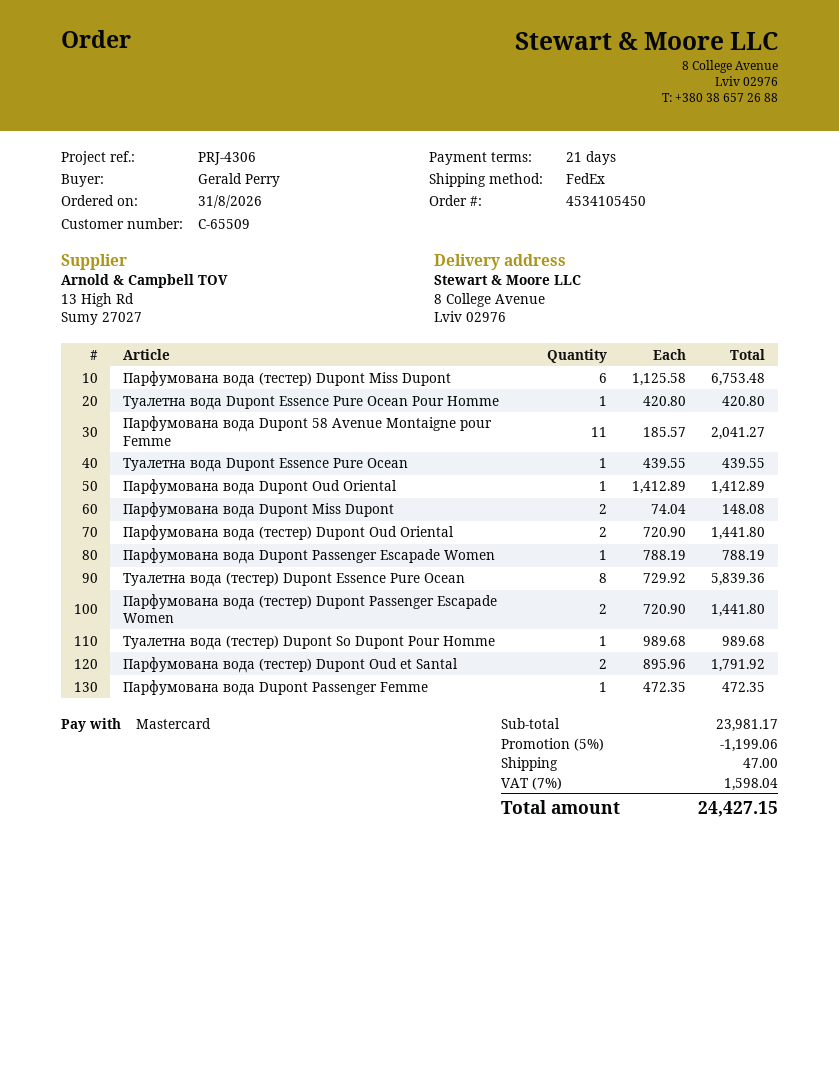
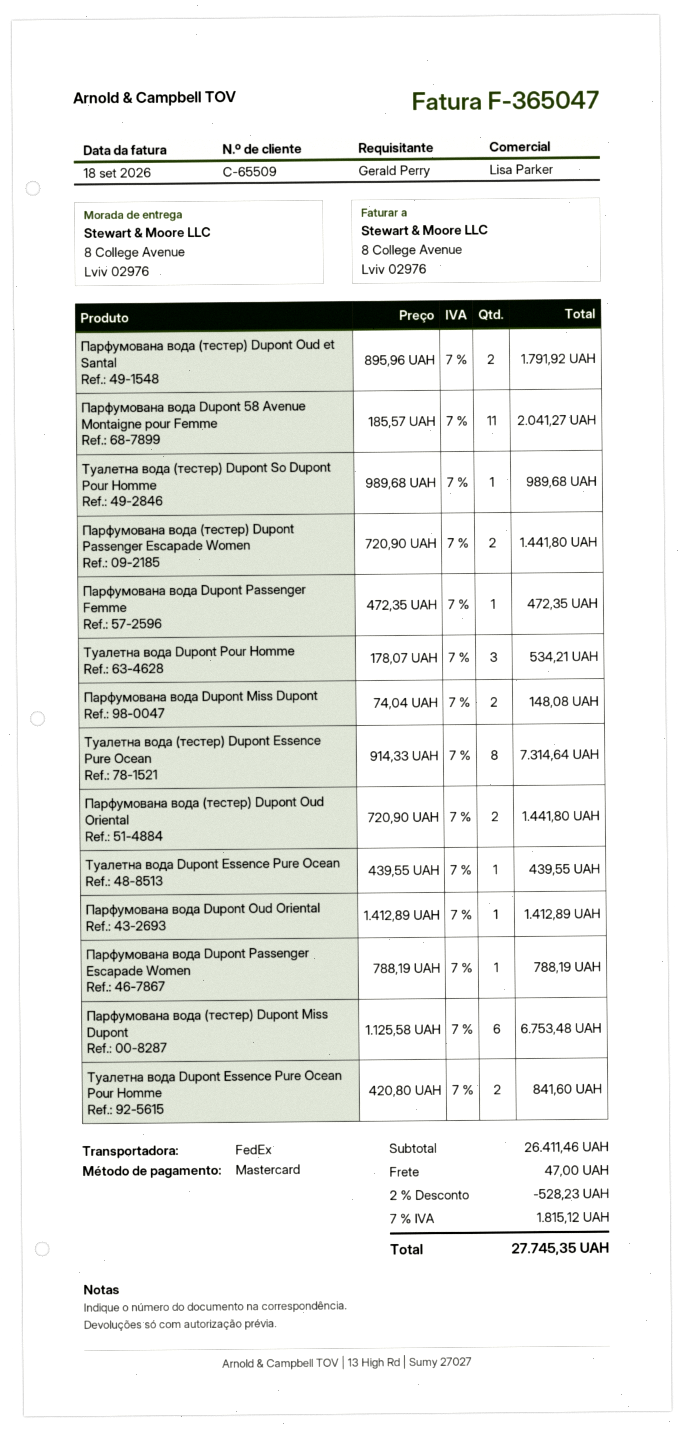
Туалетна вода Dupont Essence Pure Ocean Pour Homme: 1 x 420.80 = 420.80 -> 2 x 420.80 = 841.60
Туалетна вода (тестер) Dupont Essence Pure Ocean: 8 x 729.92 = 5839.36 -> 8 x 914.33 = 7314.64
Туалетна вода Dupont Pour Homme: none -> 3 x 178.07 = 534.21
subtotal: 23981.17 -> 26411.46
discount: 5% = 1199.06 -> 2% = 528.23
tax: 7% = 1598.04 -> 7% = 1815.12
total: 24427.15 -> 27745.35

